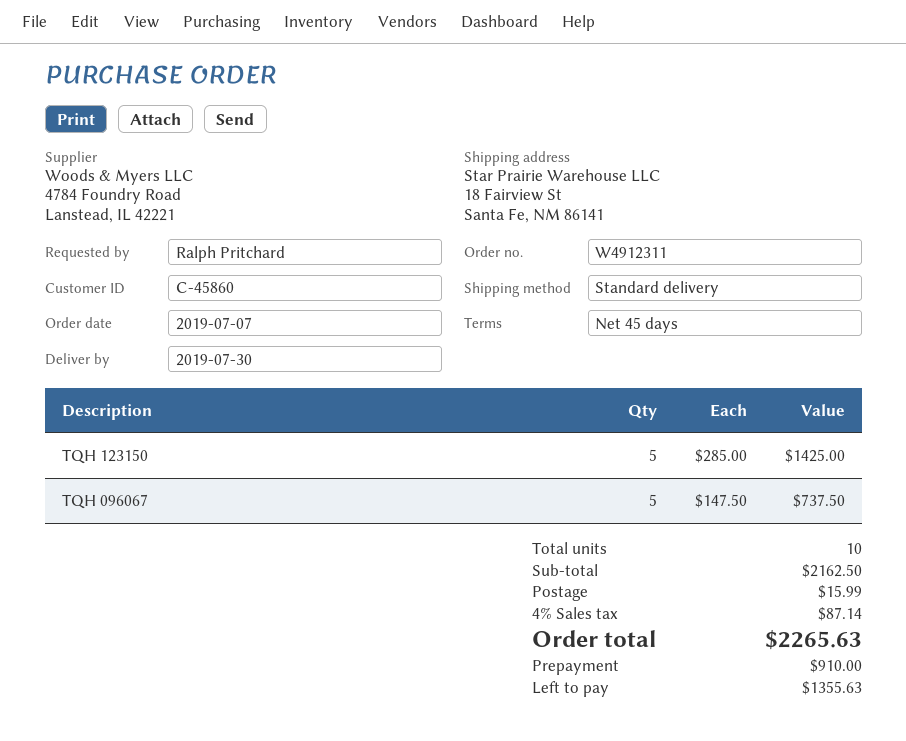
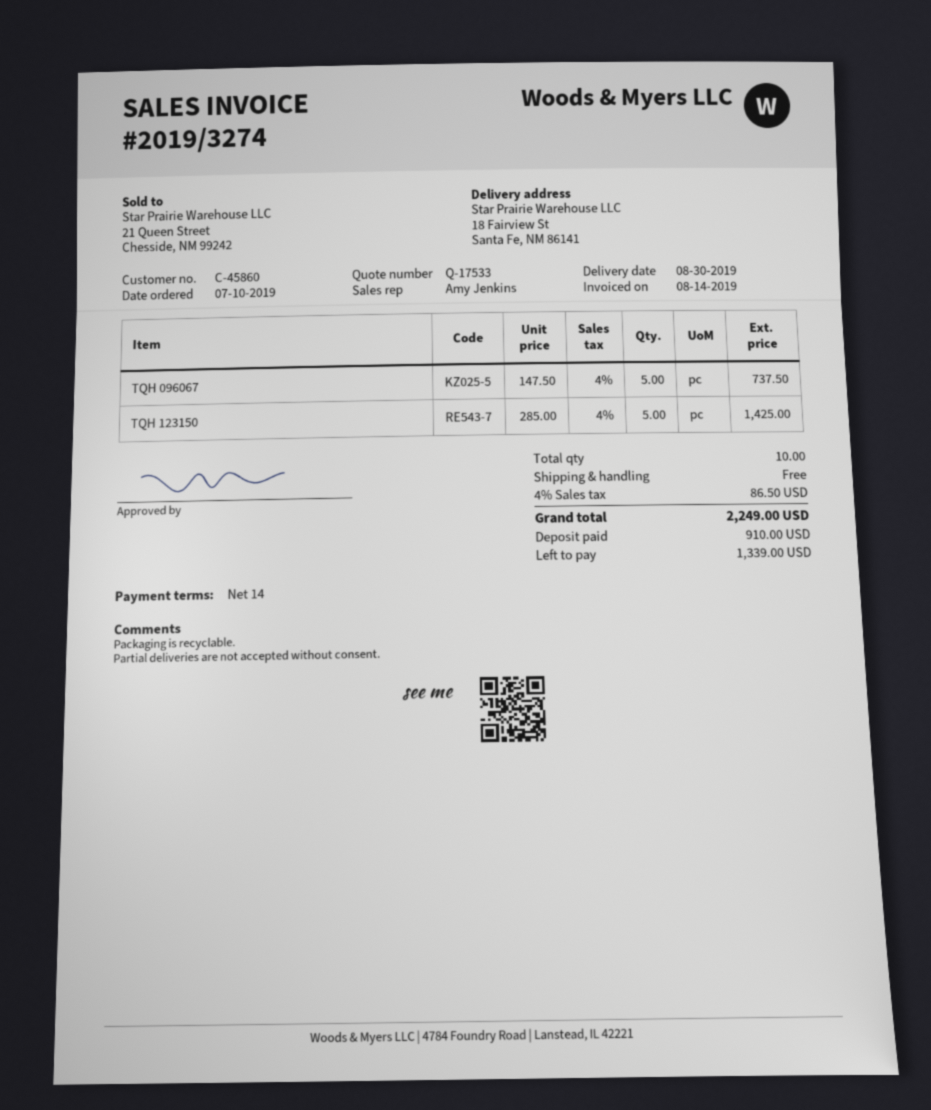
order date: 2019-07-07 -> 2019-07-10
delivery date: 2019-07-30 -> 2019-08-30
payment terms: 45 days -> 14 days
shipping: 15.99 -> 0.00
tax: 4% = 87.14 -> 4% = 86.50
total: 2265.63 -> 2249.00
balance: 1355.63 -> 1339.00

